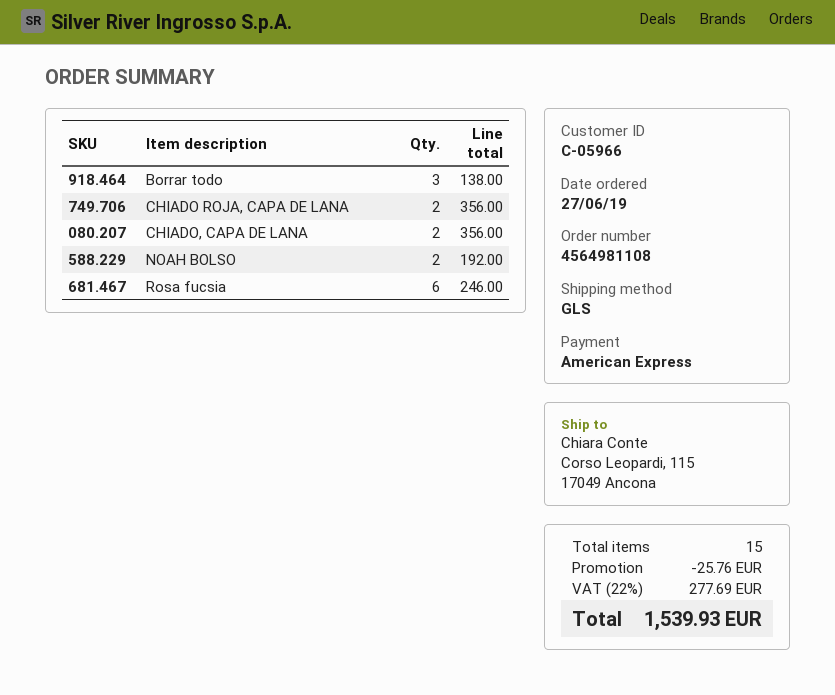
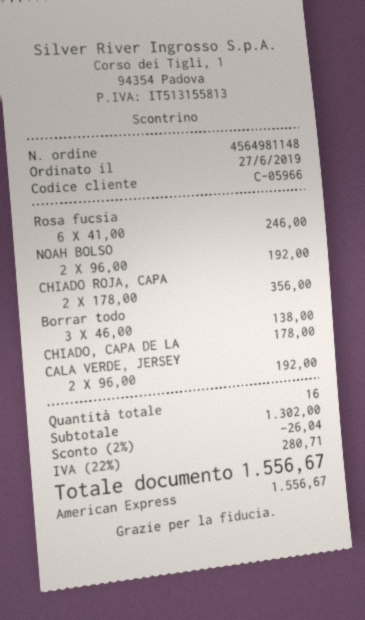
order number: 4564981108 -> 4564981148
CHIADO, CAPA DE LANA: 2 for 356.00 -> 1 for 178.00
CALA VERDE, JERSEY: none -> 2 for 192.00
total quantity: 15 -> 16
discount: 25.76 -> 26.04
tax: 22% = 277.69 -> 22% = 280.71
total: 1539.93 -> 1556.67

